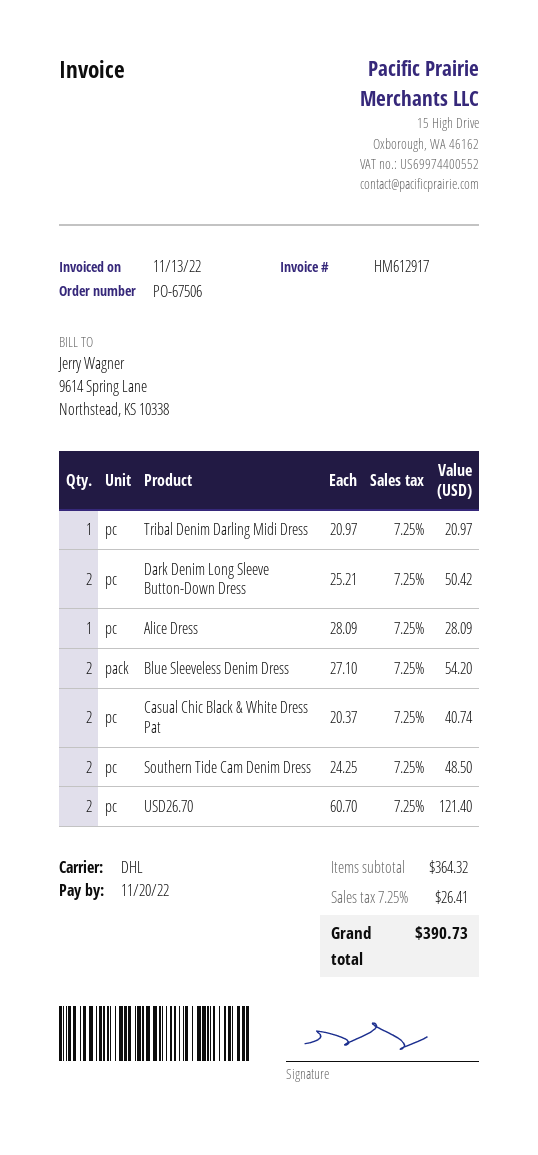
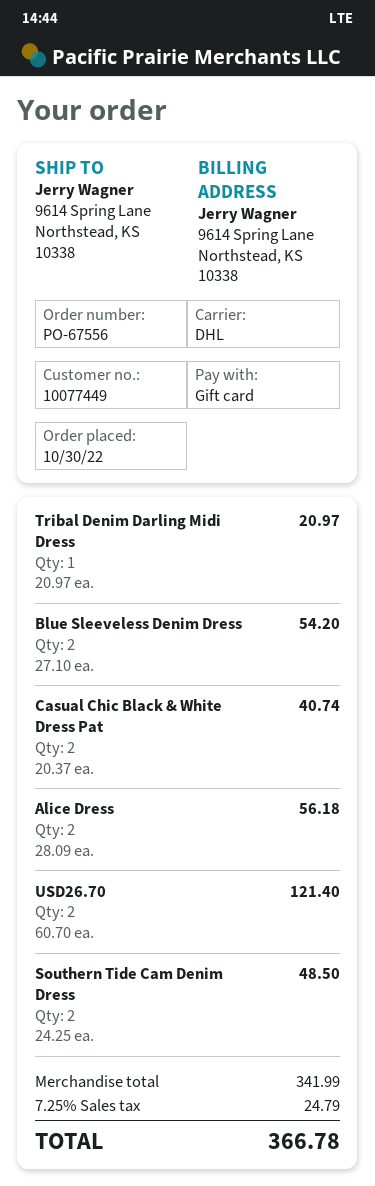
order number: PO-67506 -> PO-67556
Dark Denim Long Sleeve Button-Down Dress: 2 x 25.21 = 50.42 -> none
Alice Dress: 1 x 28.09 = 28.09 -> 2 x 28.09 = 56.18
subtotal: 364.32 -> 341.99
tax: 7.25% = 26.41 -> 7.25% = 24.79
total: 390.73 -> 366.78

